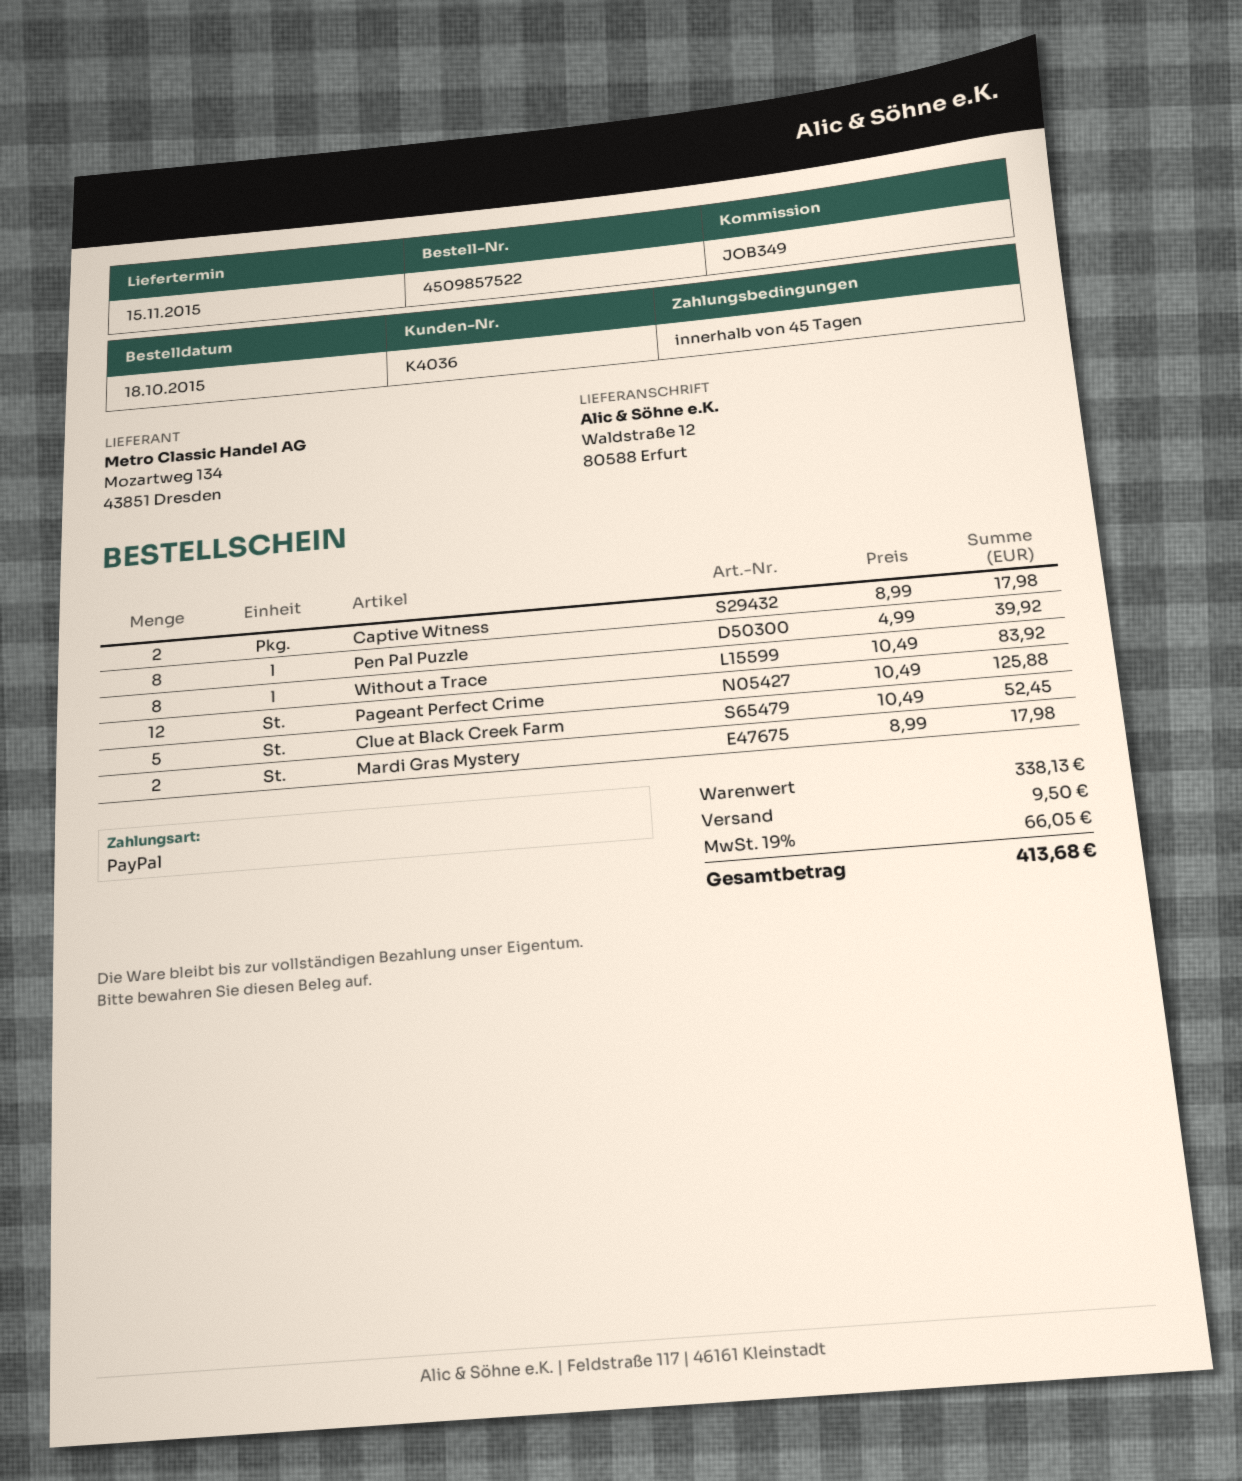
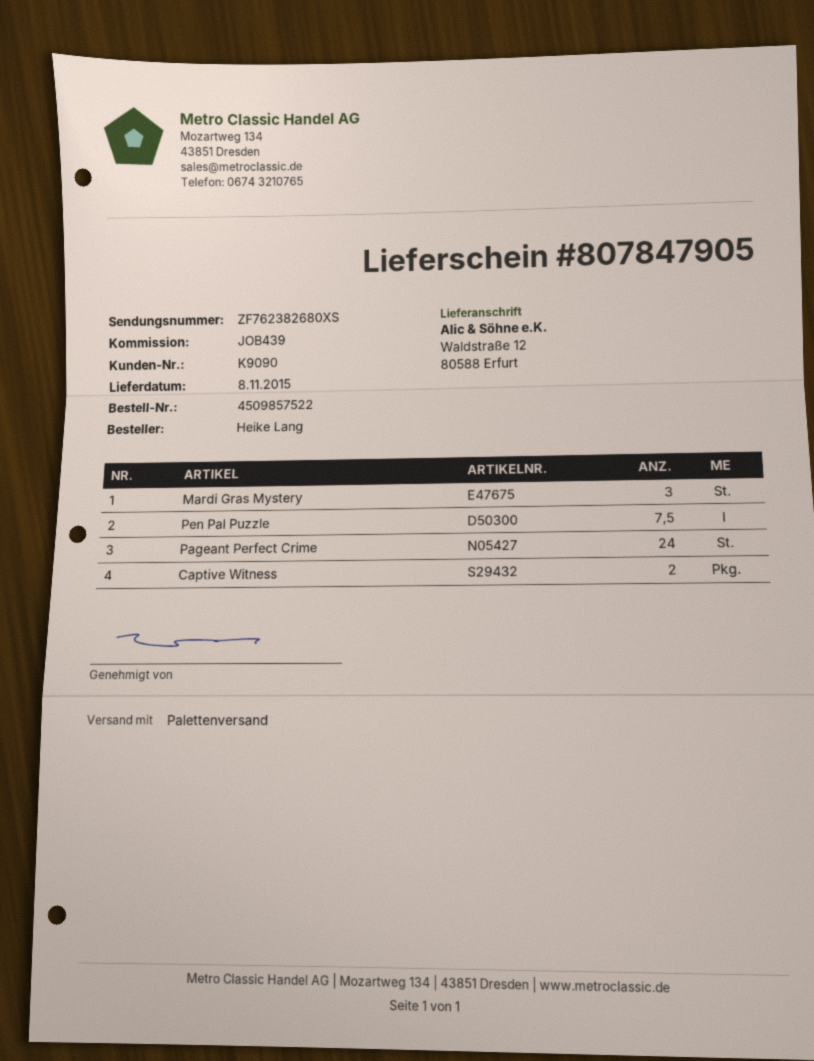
delivery date: 2015-11-15 -> 2015-11-08
customer number: K4036 -> K9090
reference: JOB349 -> JOB439
Pen Pal Puzzle: 8 -> 7.5
Without a Trace: 8 -> none
Pageant Perfect Crime: 12 -> 24
Clue at Black Creek Farm: 5 -> none
Mardi Gras Mystery: 2 -> 3

